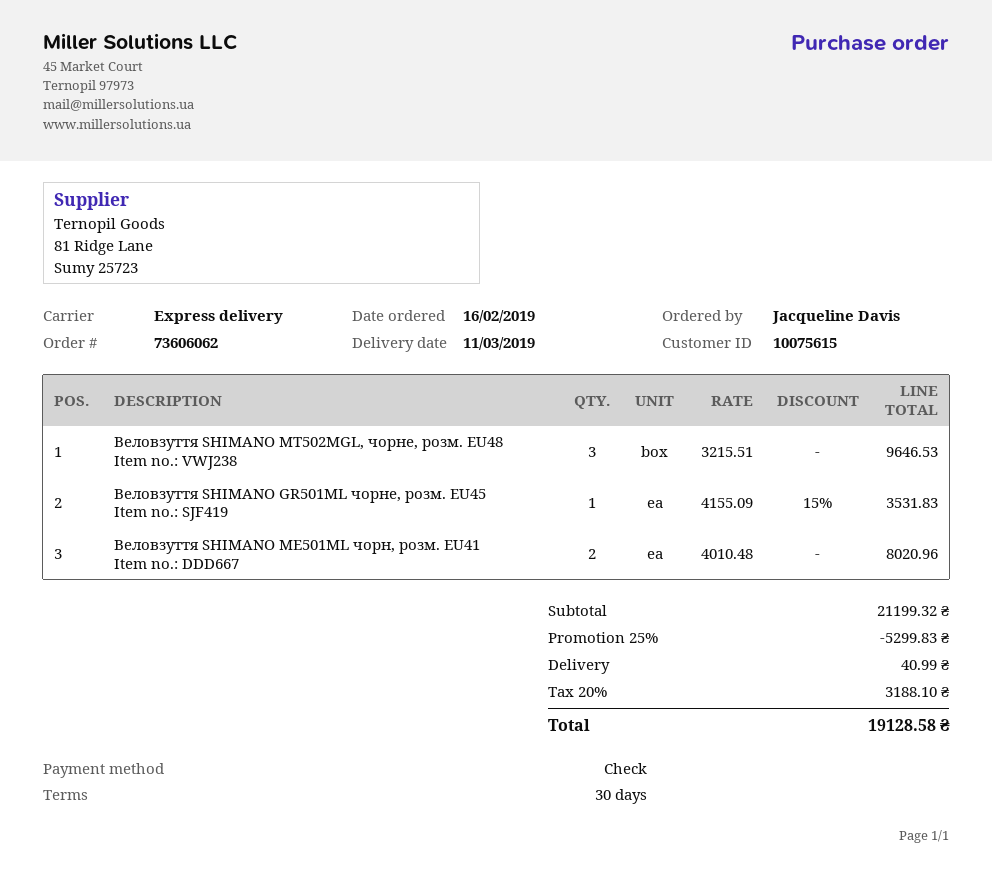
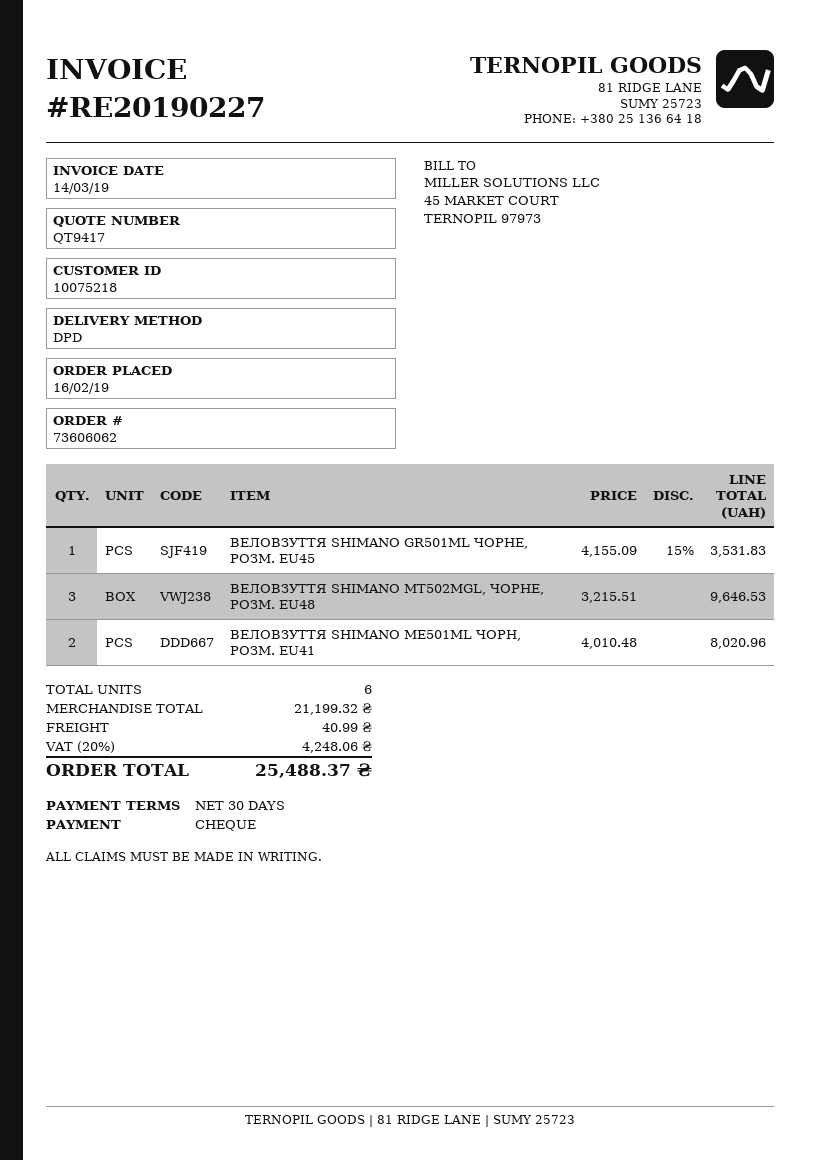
customer number: 10075615 -> 10075218
shipping method: express -> DPD
discount: 25% = 5299.83 -> none
tax: 20% = 3188.10 -> 20% = 4248.06
total: 19128.58 -> 25488.37

